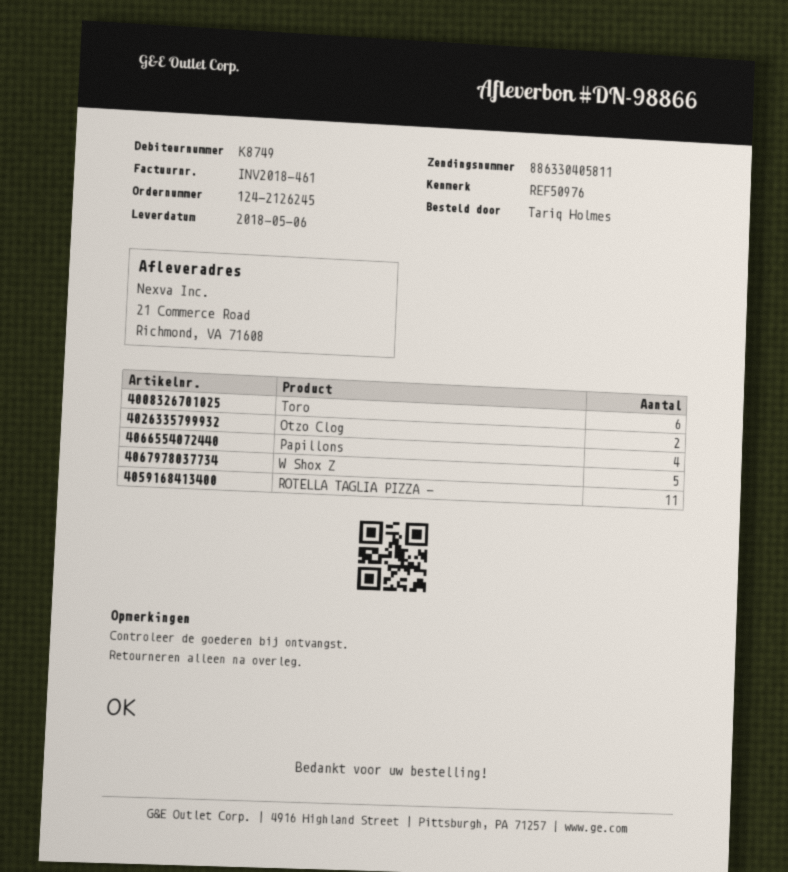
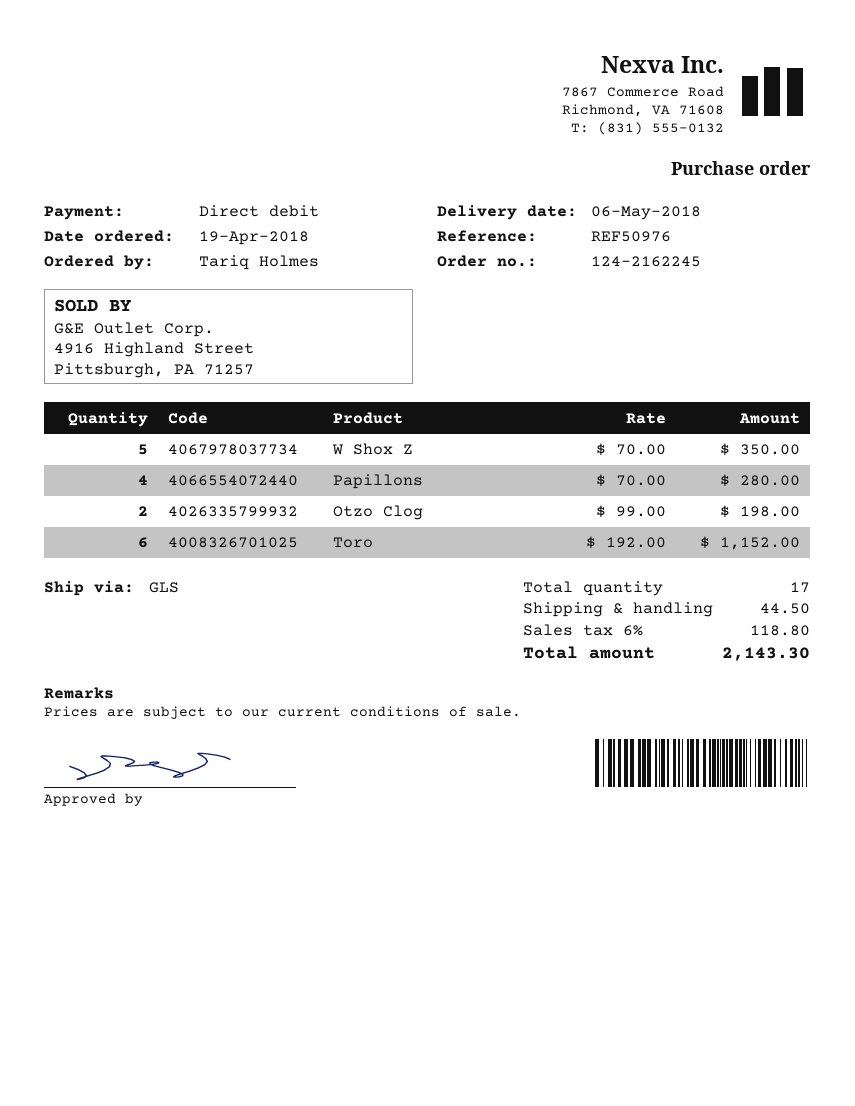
order number: 124-2126245 -> 124-2162245
ROTELLA TAGLIA PIZZA -: 11 -> none

